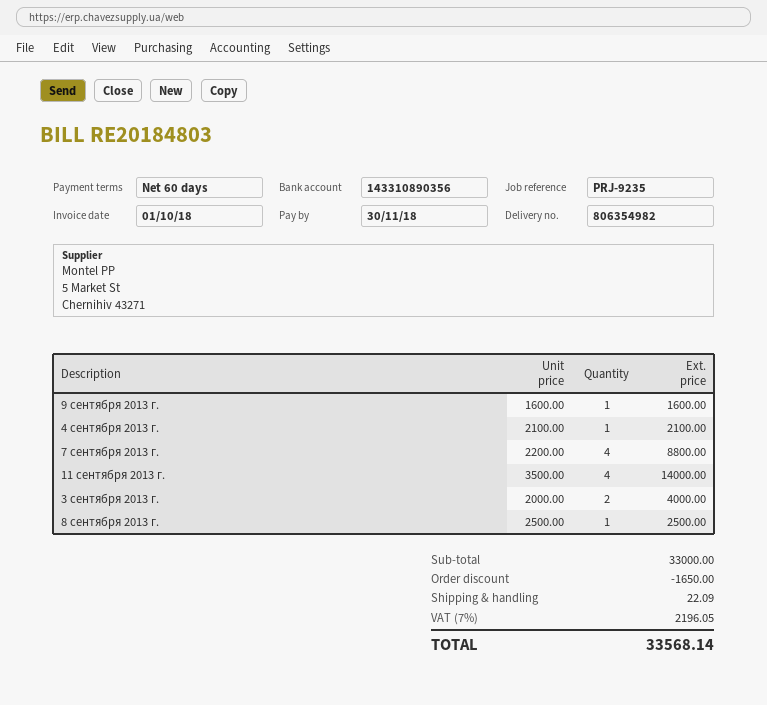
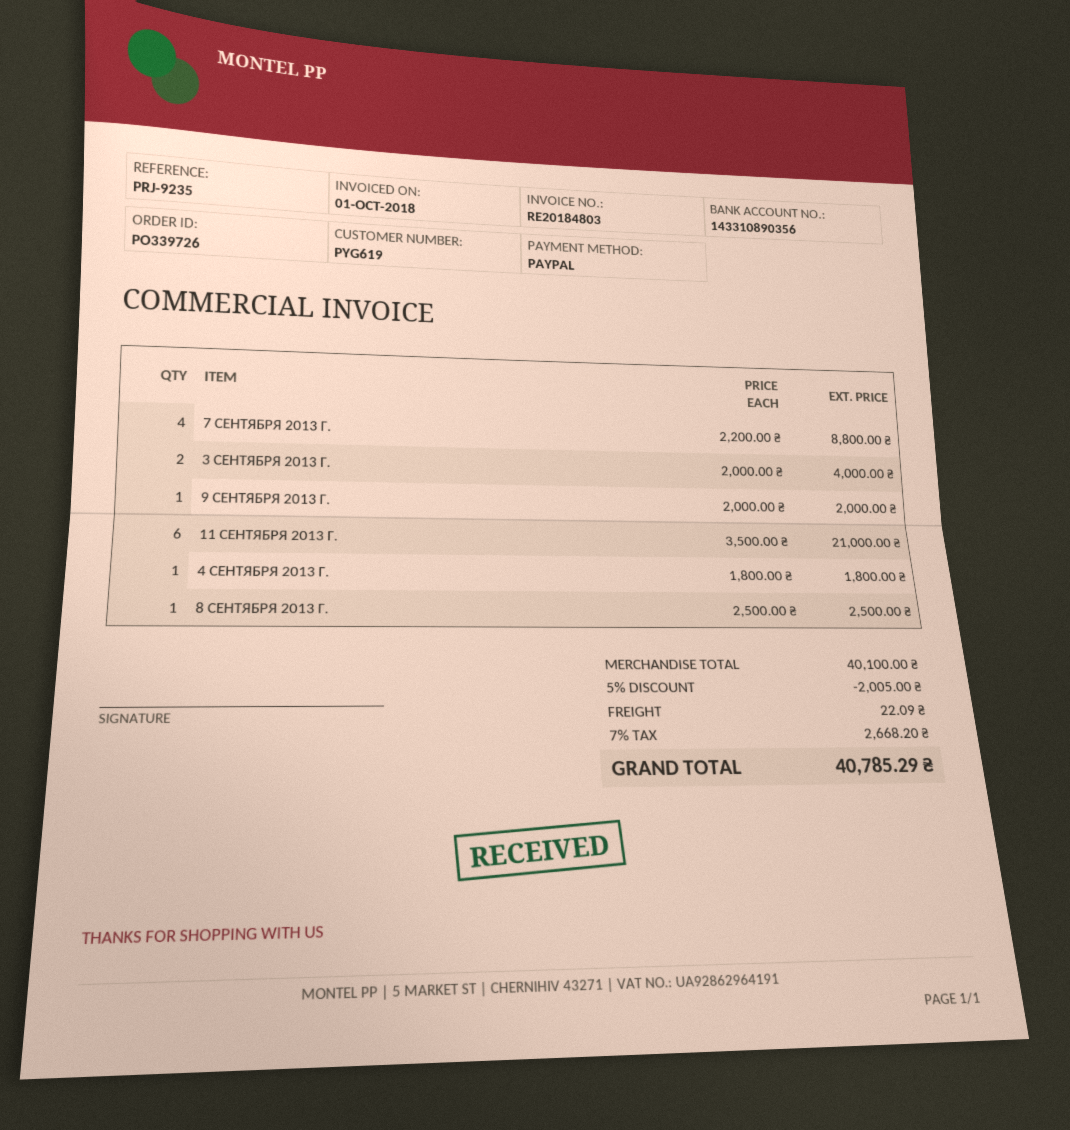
9 сентября 2013 г.: 1 x 1600.00 = 1600.00 -> 1 x 2000.00 = 2000.00
4 сентября 2013 г.: 1 x 2100.00 = 2100.00 -> 1 x 1800.00 = 1800.00
11 сентября 2013 г.: 4 x 3500.00 = 14000.00 -> 6 x 3500.00 = 21000.00
subtotal: 33000.00 -> 40100.00
discount: 1650.00 -> 2005.00
tax: 7% = 2196.05 -> 7% = 2668.20
total: 33568.14 -> 40785.29

